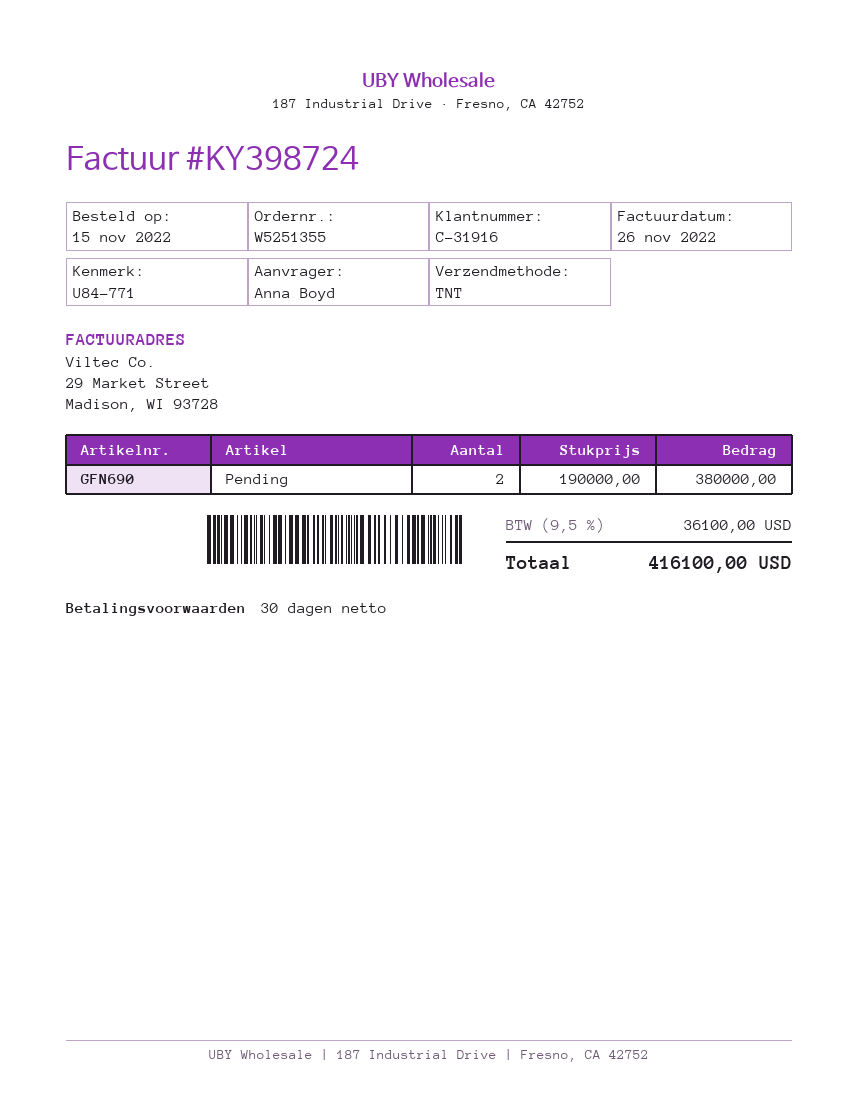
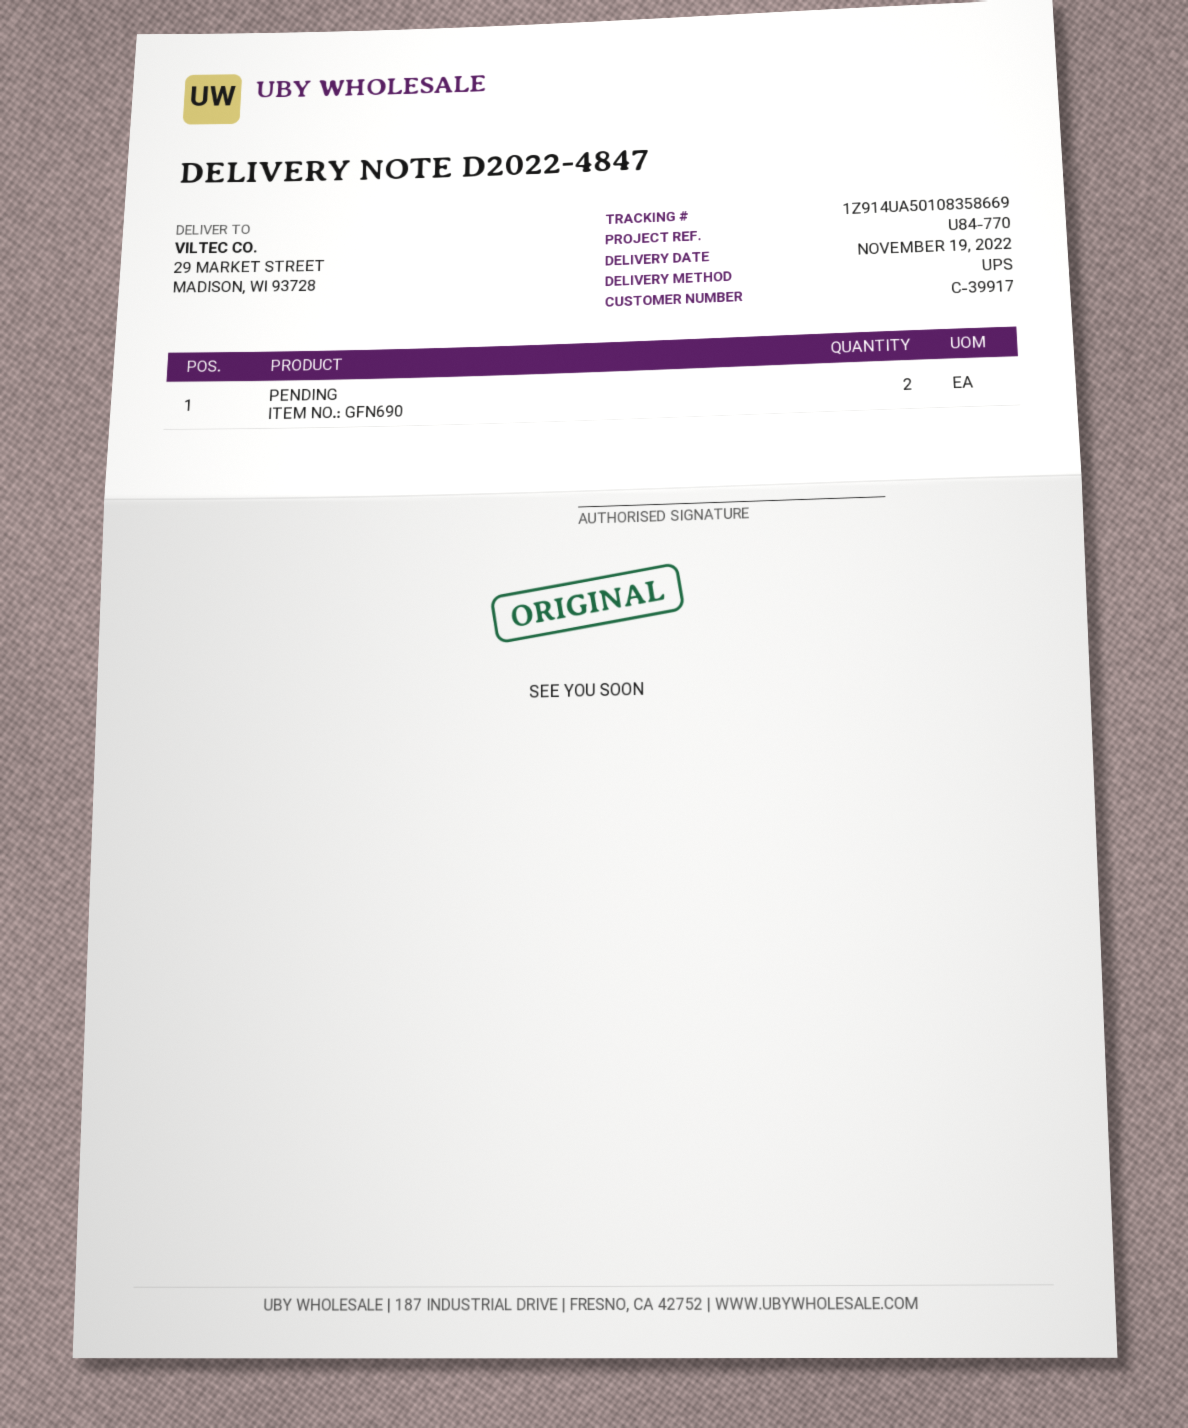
customer number: C-31916 -> C-39917
reference: U84-771 -> U84-770
shipping method: TNT -> UPS

